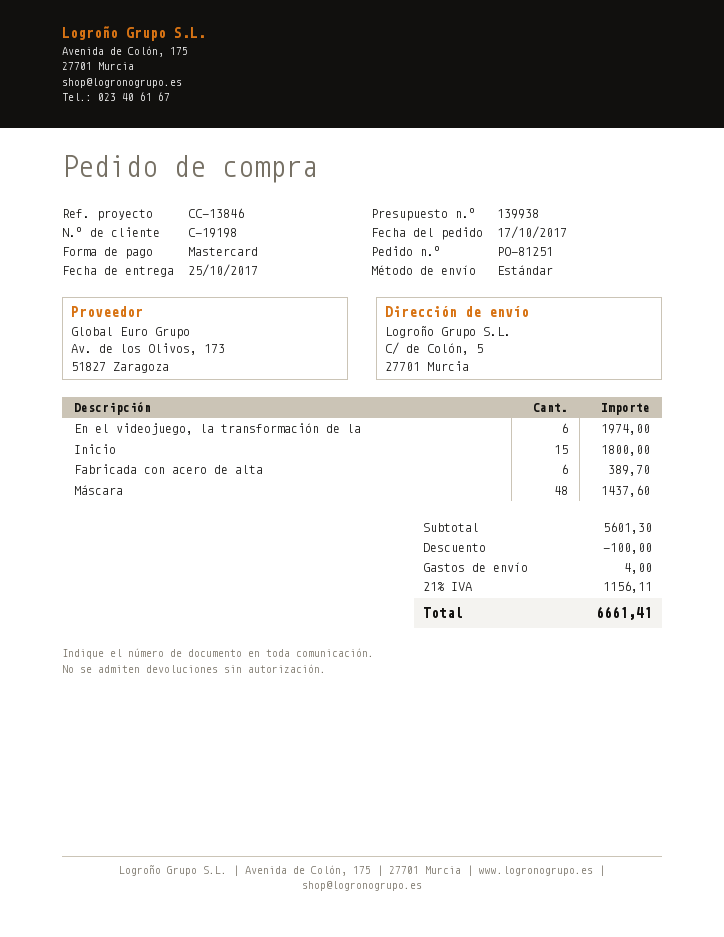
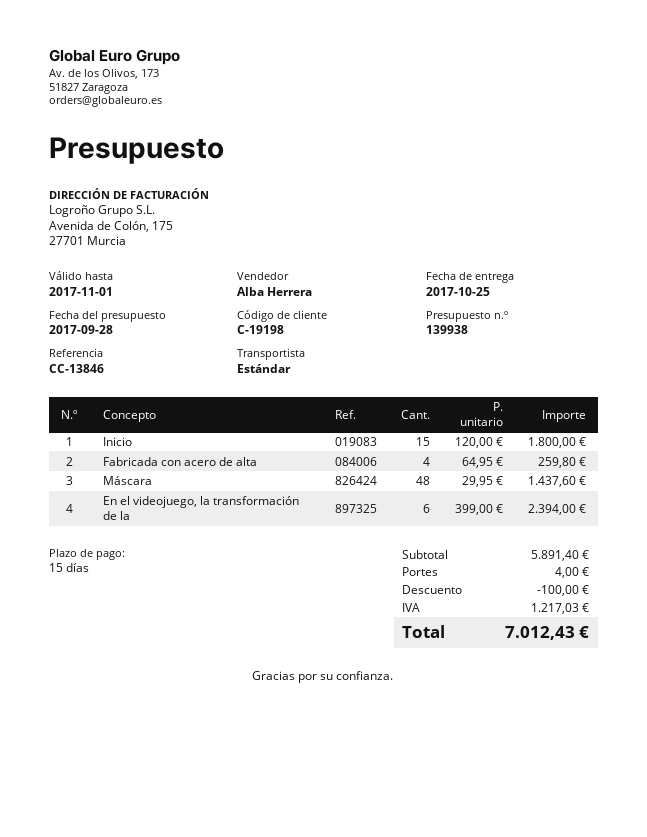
En el videojuego, la transformación de la: 6 for 1974.00 -> 6 for 2394.00
Fabricada con acero de alta: 6 for 389.70 -> 4 for 259.80
subtotal: 5601.30 -> 5891.40
tax: 1156.11 -> 1217.03
total: 6661.41 -> 7012.43

